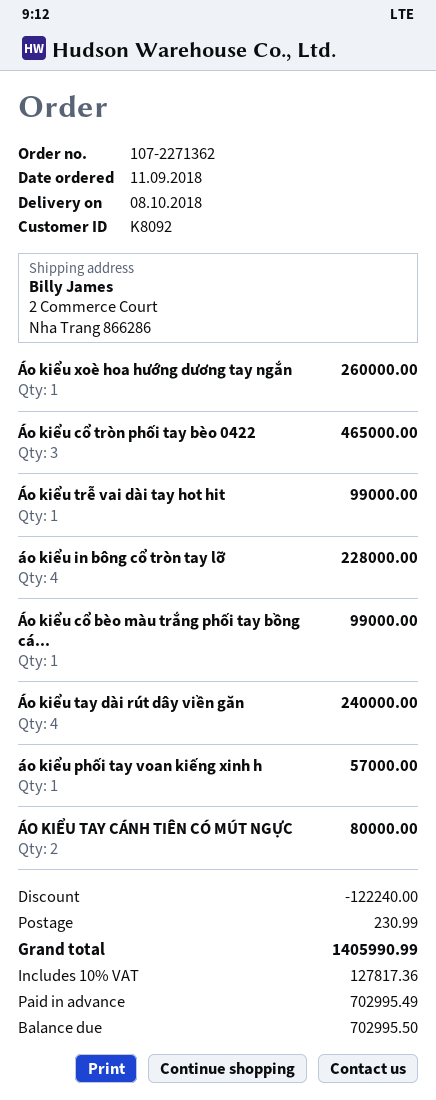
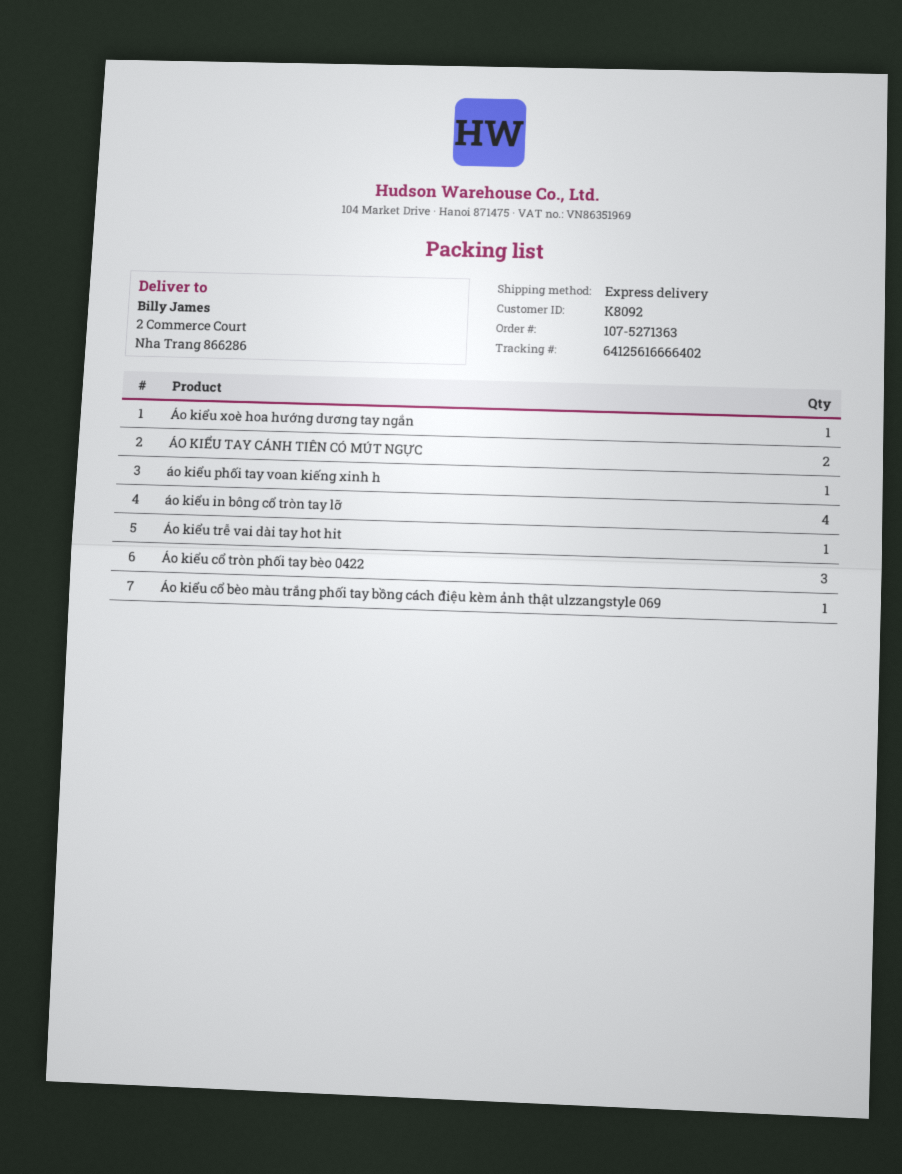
order number: 107-2271362 -> 107-5271363
Áo kiểu tay dài rút dây viền găn: 4 -> none

